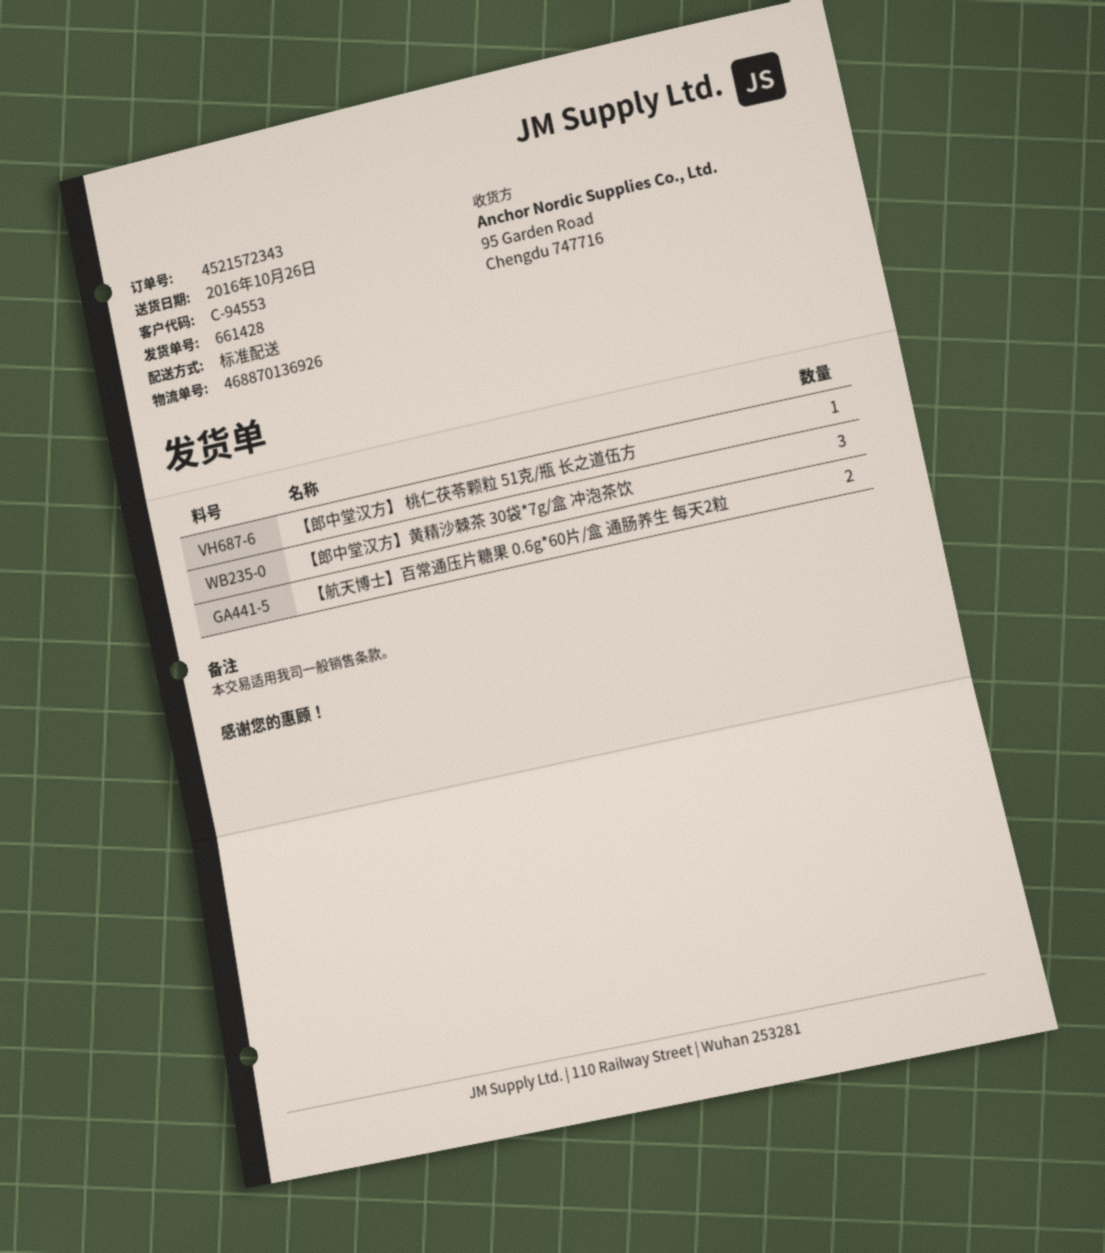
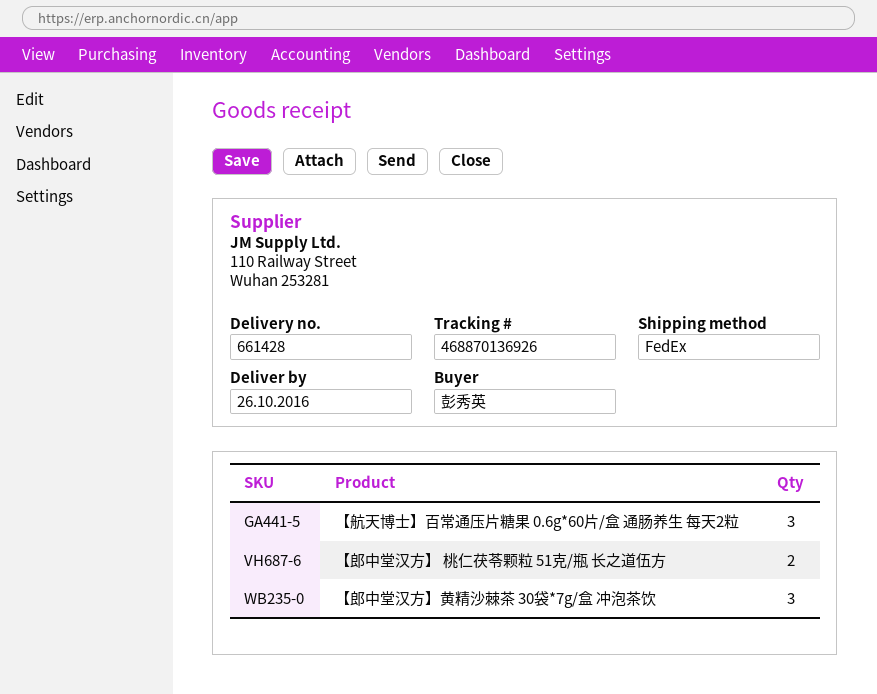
shipping method: standard -> FedEx
【郎中堂汉方】 桃仁茯苓颗粒 51克/瓶 长之道伍方: 1 -> 2
【航天博士】百常通压片糖果 0.6g*60片/盒 通肠养生 每天2粒: 2 -> 3

